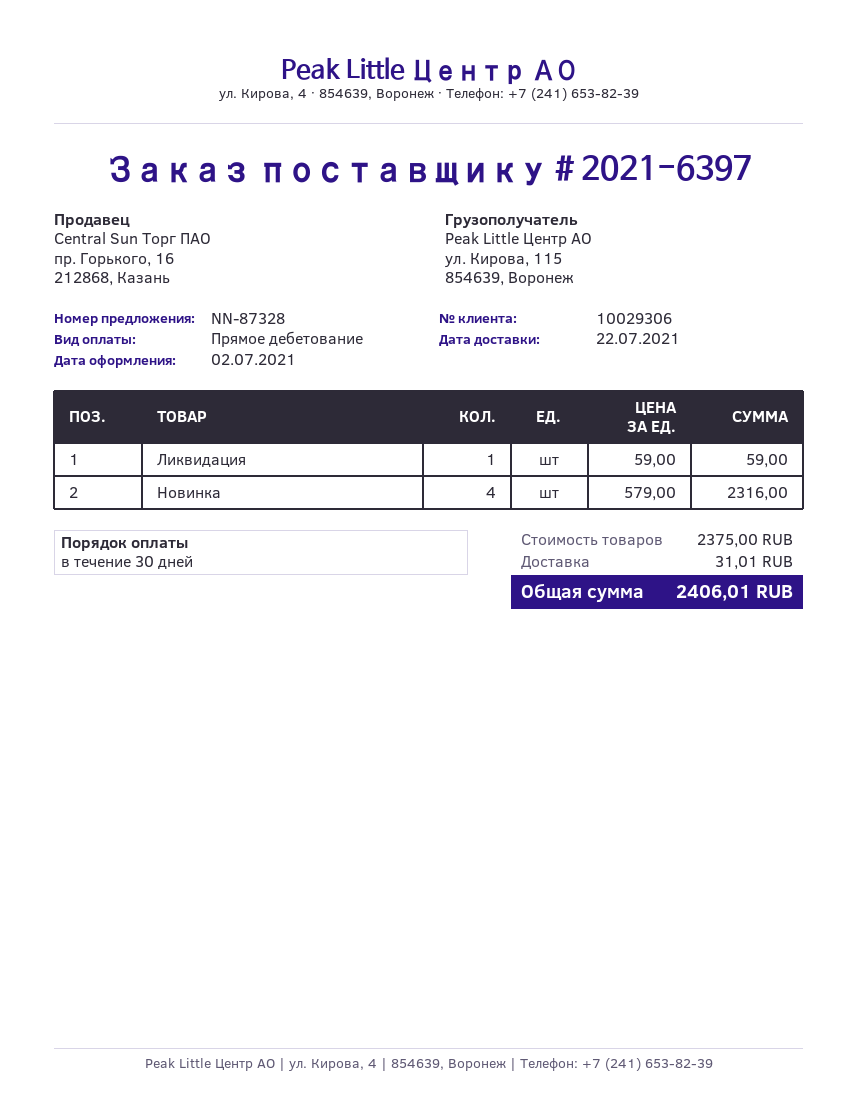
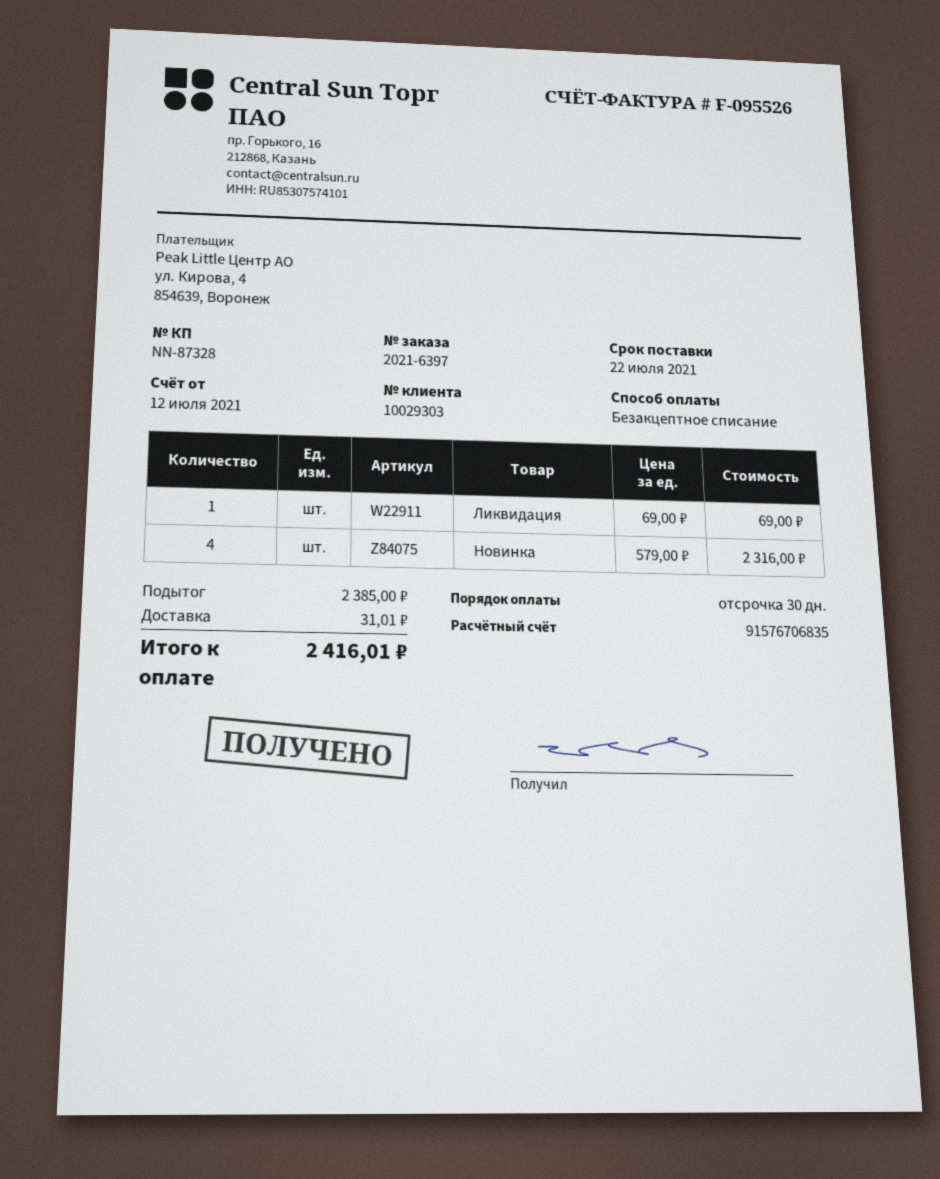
customer number: 10029306 -> 10029303
Ликвидация: 1 x 59.00 = 59.00 -> 1 x 69.00 = 69.00
subtotal: 2375.00 -> 2385.00
total: 2406.01 -> 2416.01

